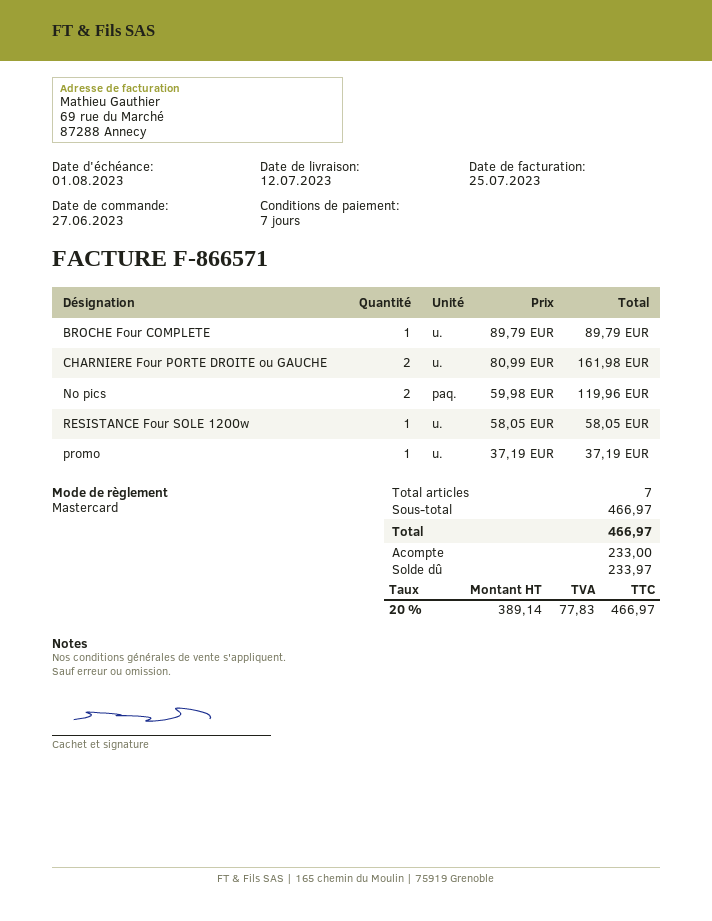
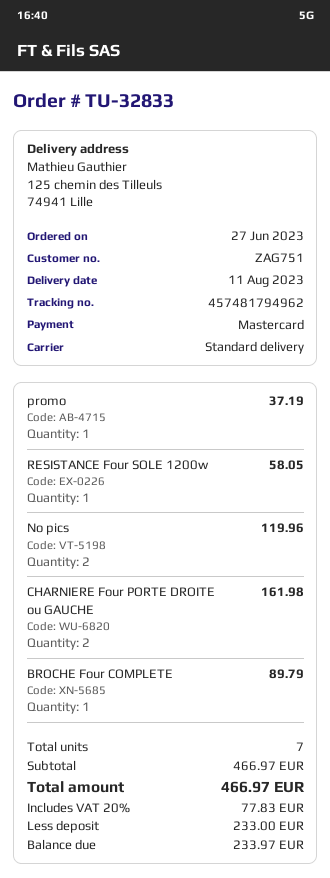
delivery date: 2023-07-12 -> 2023-08-11

